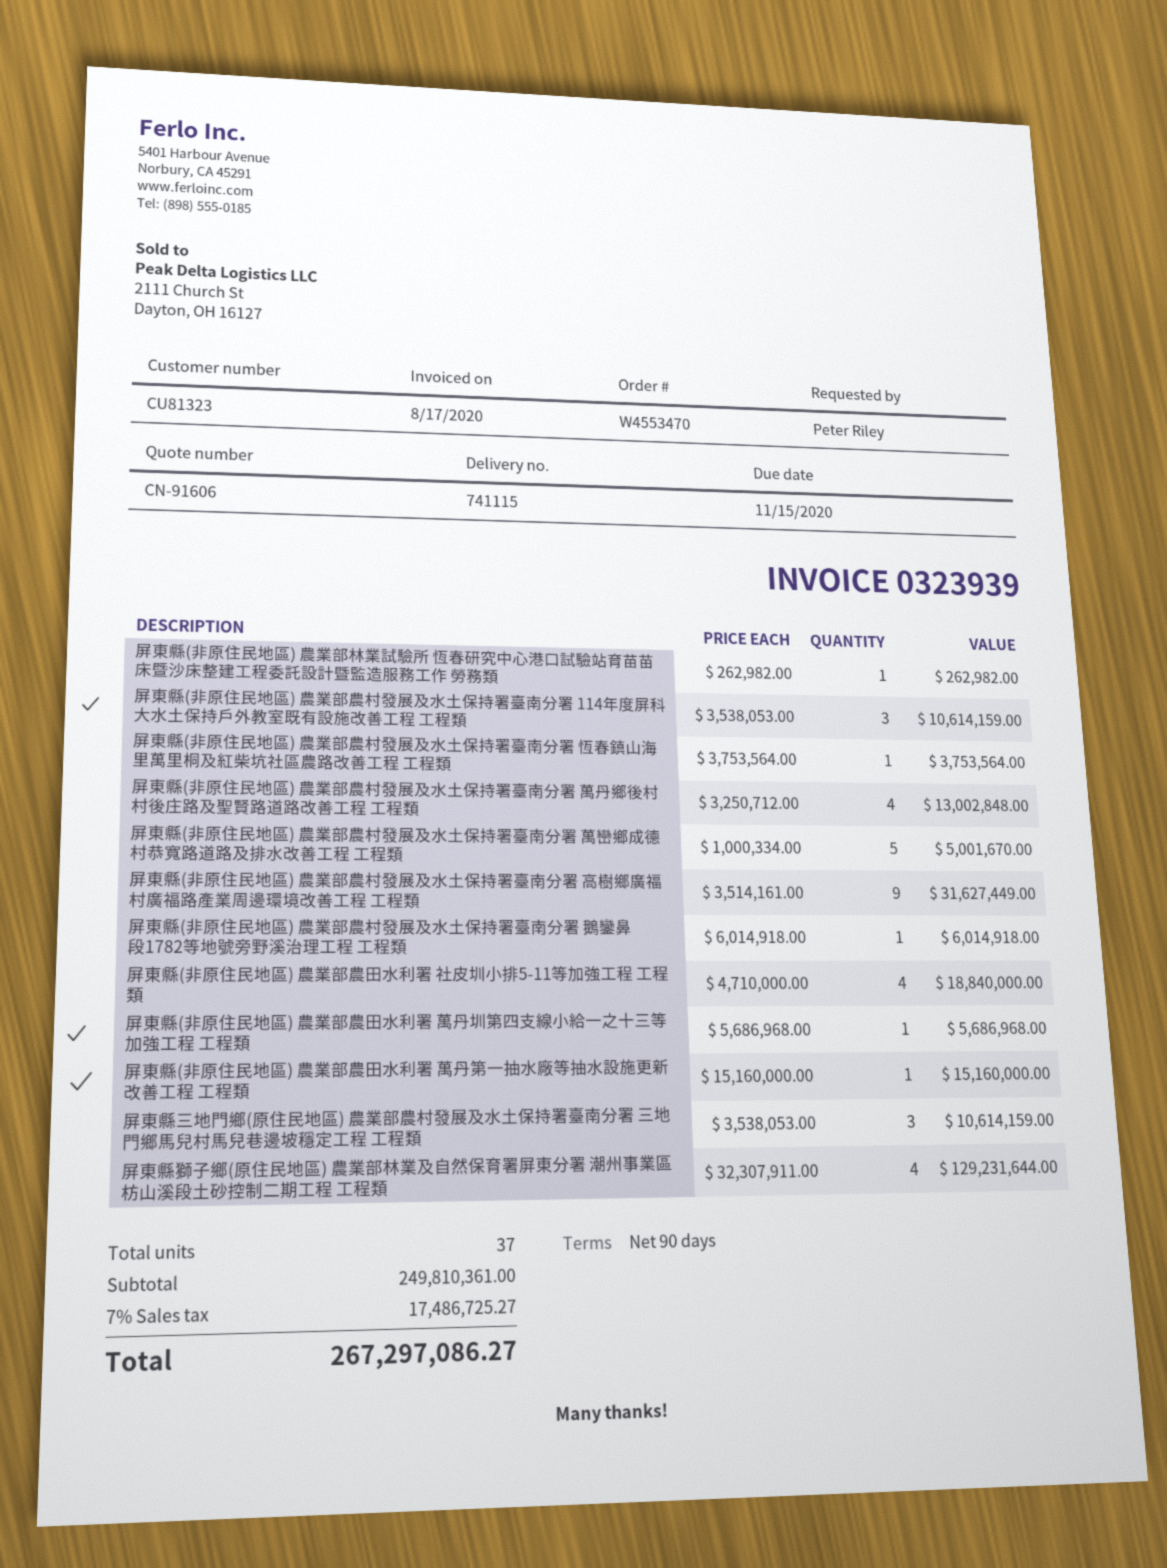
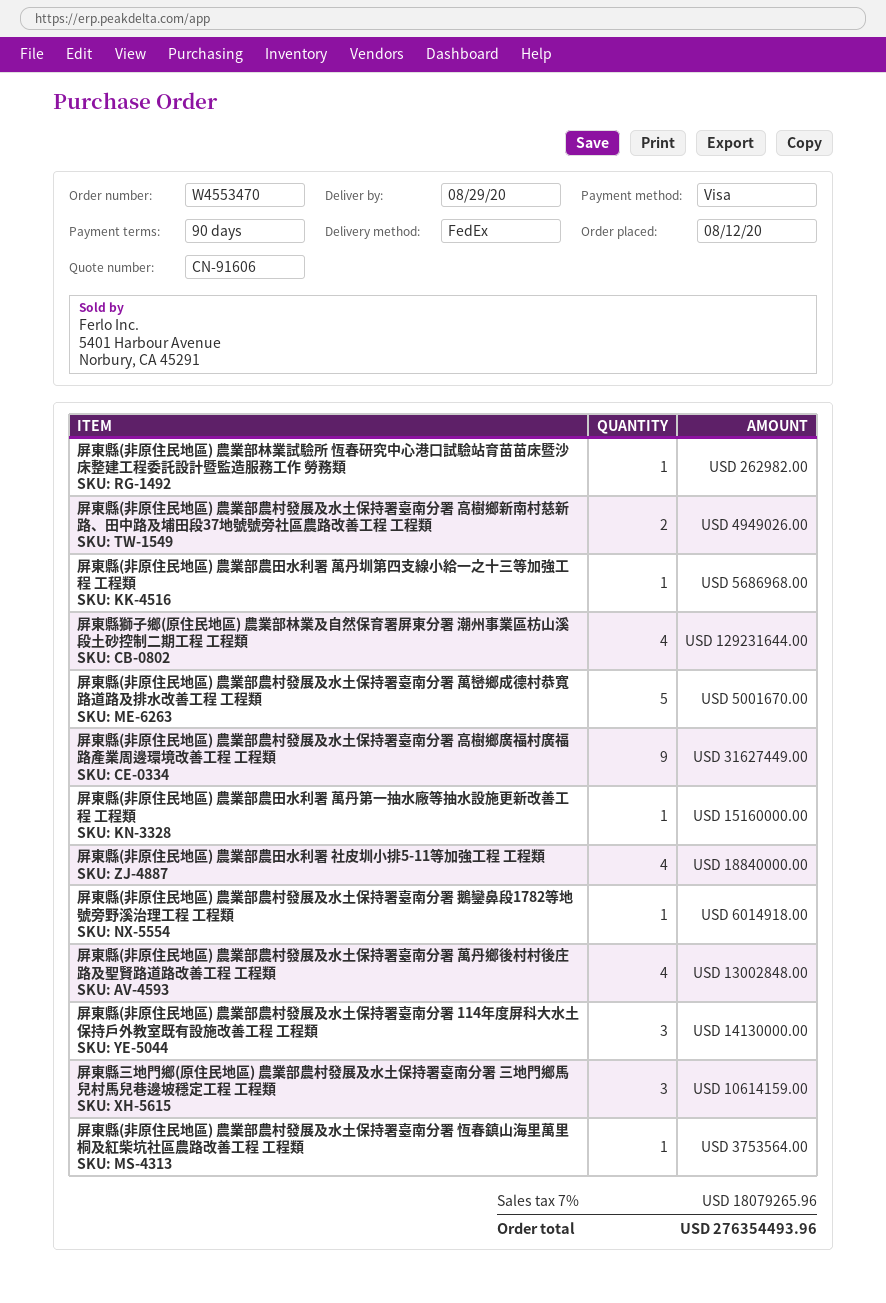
屏東縣(非原住民地區) 農業部農村發展及水土保持署臺南分署 114年度屏科大水土保持戶外教室既有設施改善工程 工程類: 3 for 10614159.00 -> 3 for 14130000.00
屏東縣(非原住民地區) 農業部農村發展及水土保持署臺南分署 高樹鄉新南村慈新路、田中路及埔田段37地號號旁社區農路改善工程 工程類: none -> 2 for 4949026.00
tax: 7% = 17486725.27 -> 7% = 18079265.96
total: 267297086.27 -> 276354493.96

